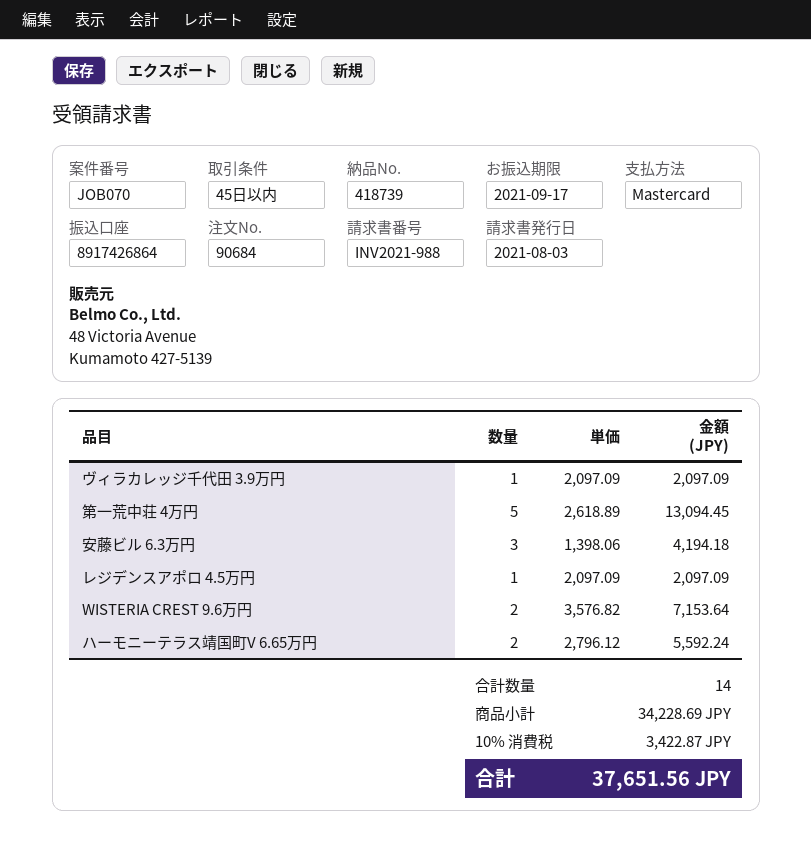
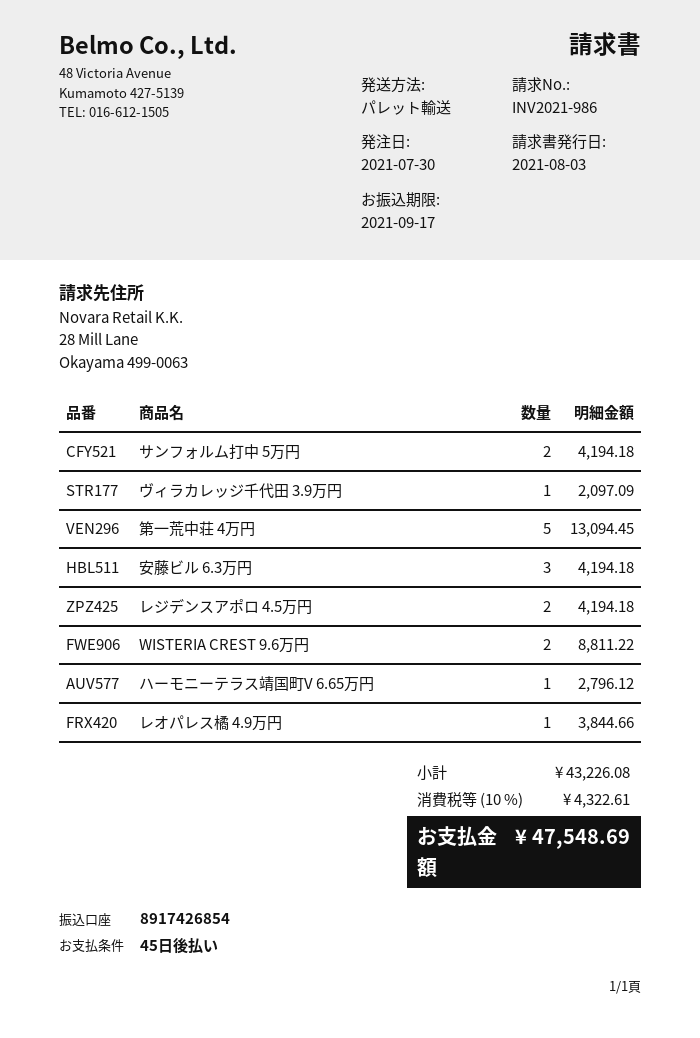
invoice number: INV2021-988 -> INV2021-986
bank account: 8917426864 -> 8917426854
レジデンスアポロ 4.5万円: 1 for 2097.09 -> 2 for 4194.18
WISTERIA CREST 9.6万円: 2 for 7153.64 -> 2 for 8811.22
ハーモニーテラス靖国町V 6.65万円: 2 for 5592.24 -> 1 for 2796.12
サンフォルム打中 5万円: none -> 2 for 4194.18
レオパレス橘 4.9万円: none -> 1 for 3844.66
subtotal: 34228.69 -> 43226.08
tax: 10% = 3422.87 -> 10% = 4322.61
total: 37651.56 -> 47548.69

